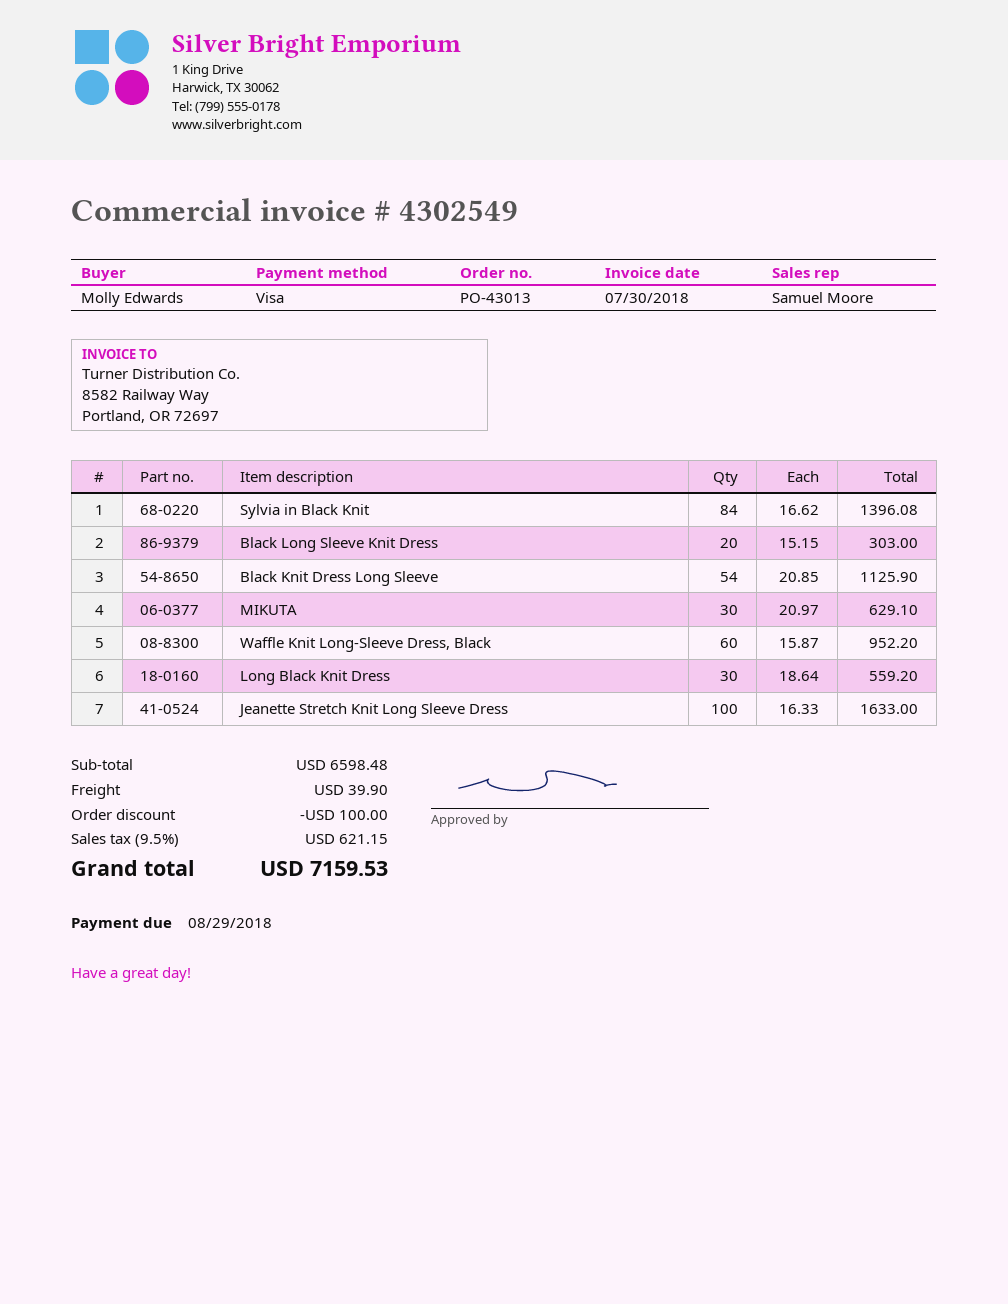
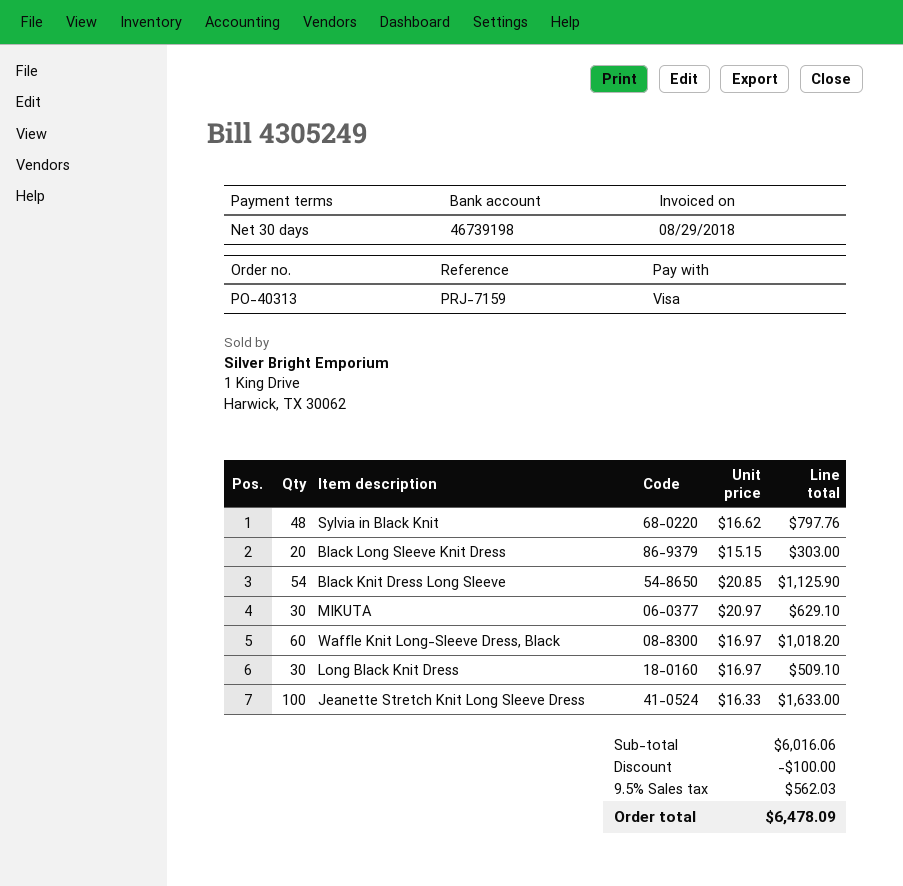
order number: PO-43013 -> PO-40313
invoice number: 4302549 -> 4305249
invoice date: 2018-07-30 -> 2018-08-29
Sylvia in Black Knit: 84 x 16.62 = 1396.08 -> 48 x 16.62 = 797.76
Waffle Knit Long-Sleeve Dress, Black: 60 x 15.87 = 952.20 -> 60 x 16.97 = 1018.20
Long Black Knit Dress: 30 x 18.64 = 559.20 -> 30 x 16.97 = 509.10
subtotal: 6598.48 -> 6016.06
shipping: 39.90 -> none
tax: 9.5% = 621.15 -> 9.5% = 562.03
total: 7159.53 -> 6478.09

